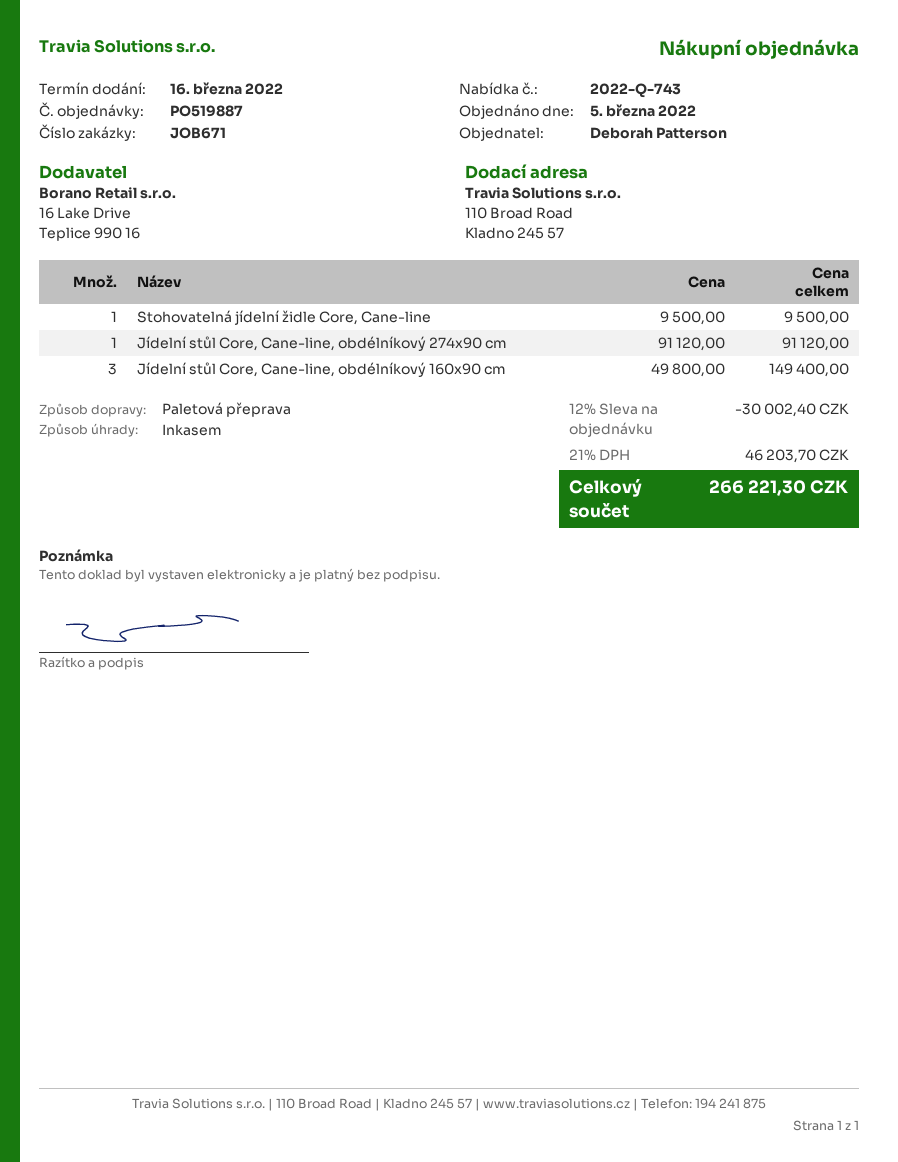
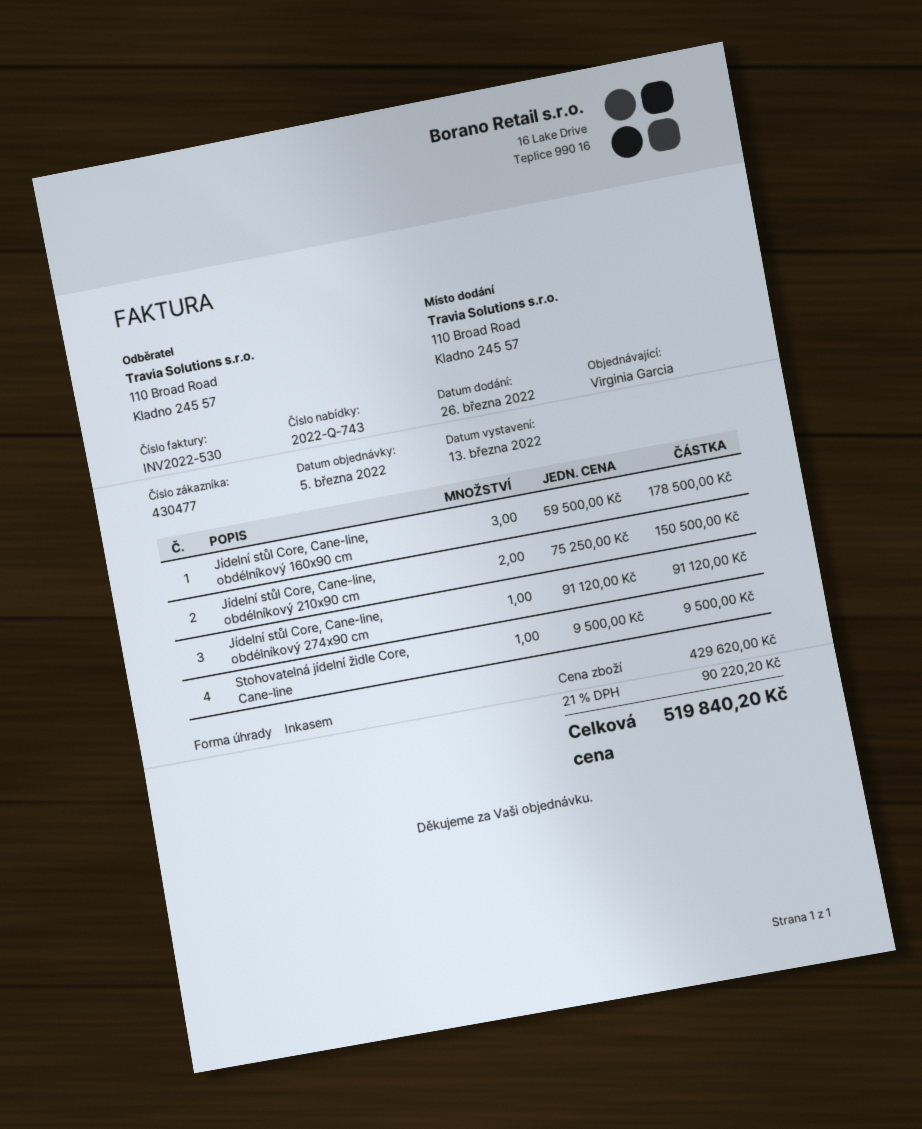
delivery date: 2022-03-16 -> 2022-03-26
ordered by: Deborah Patterson -> Virginia Garcia
Jídelní stůl Core, Cane-line, obdélníkový 160x90 cm: 3 x 49800.00 = 149400.00 -> 3 x 59500.00 = 178500.00
Jídelní stůl Core, Cane-line, obdélníkový 210x90 cm: none -> 2 x 75250.00 = 150500.00
discount: 12% = 30002.40 -> none
tax: 21% = 46203.70 -> 21% = 90220.20
total: 266221.30 -> 519840.20

